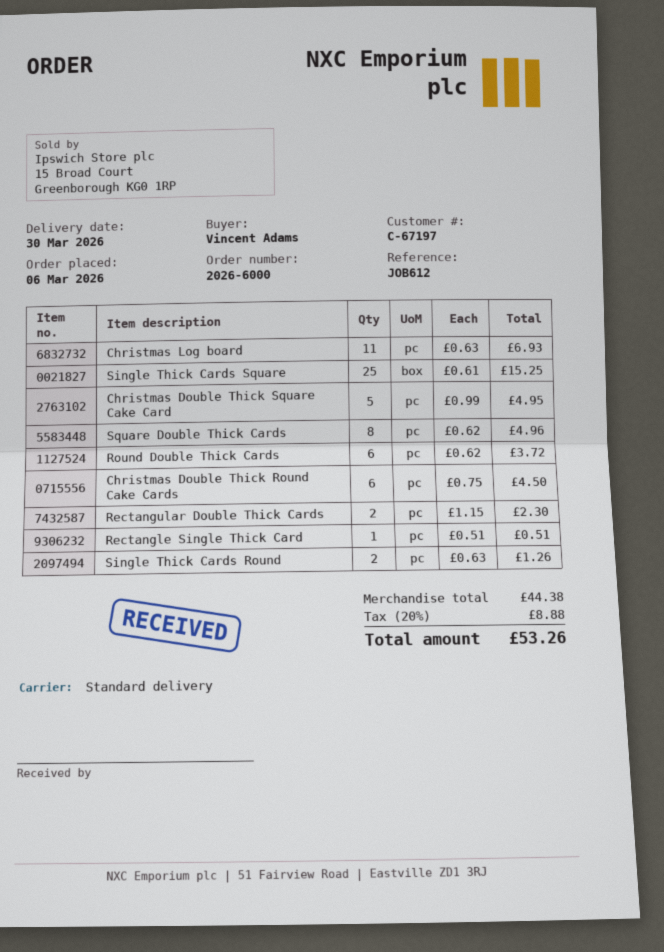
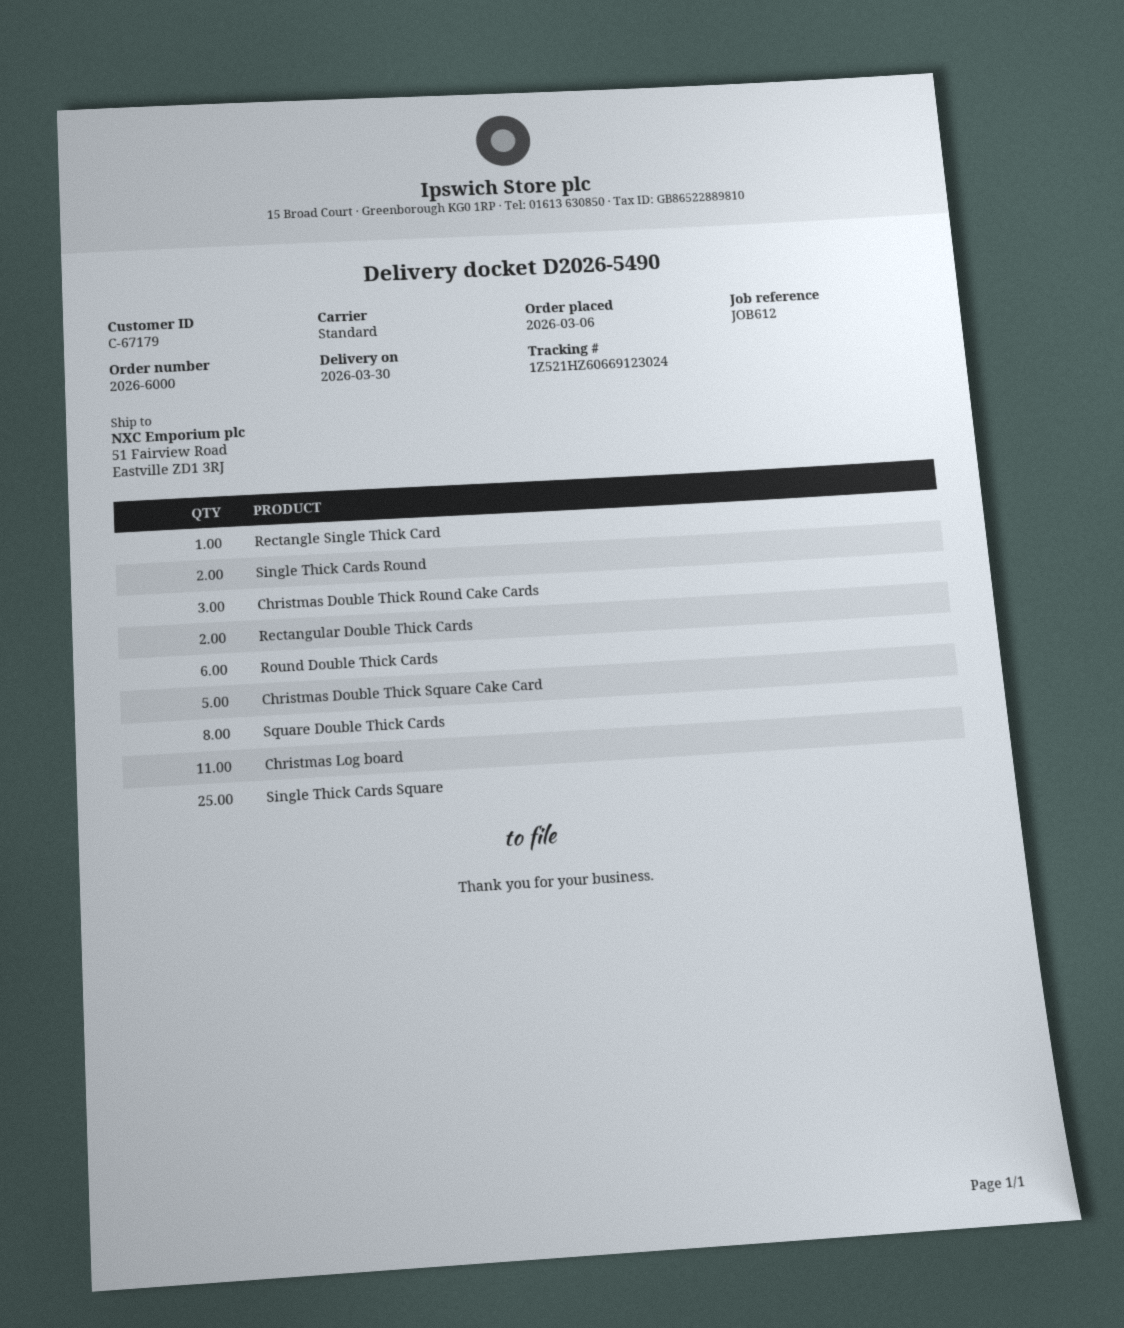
customer number: C-67197 -> C-67179
Christmas Double Thick Round Cake Cards: 6 -> 3

